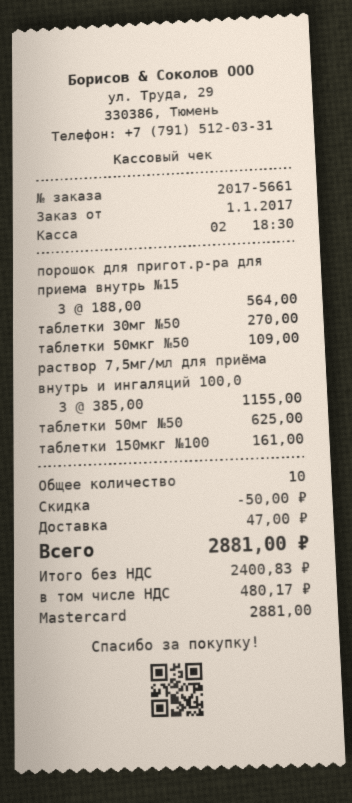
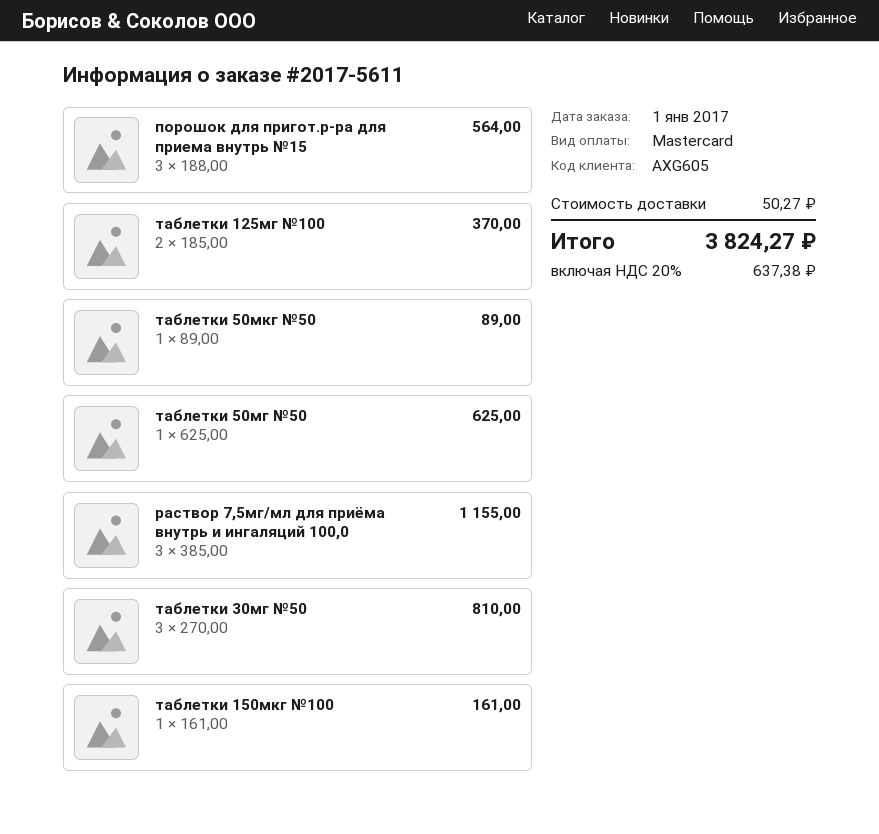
order number: 2017-5661 -> 2017-5611
таблетки 30мг №50: 1 x 270.00 = 270.00 -> 3 x 270.00 = 810.00
таблетки 50мкг №50: 1 x 109.00 = 109.00 -> 1 x 89.00 = 89.00
таблетки 125мг №100: none -> 2 x 185.00 = 370.00
discount: 50.00 -> none
shipping: 47.00 -> 50.27
tax: 480.17 -> 637.38
total: 2881.00 -> 3824.27

